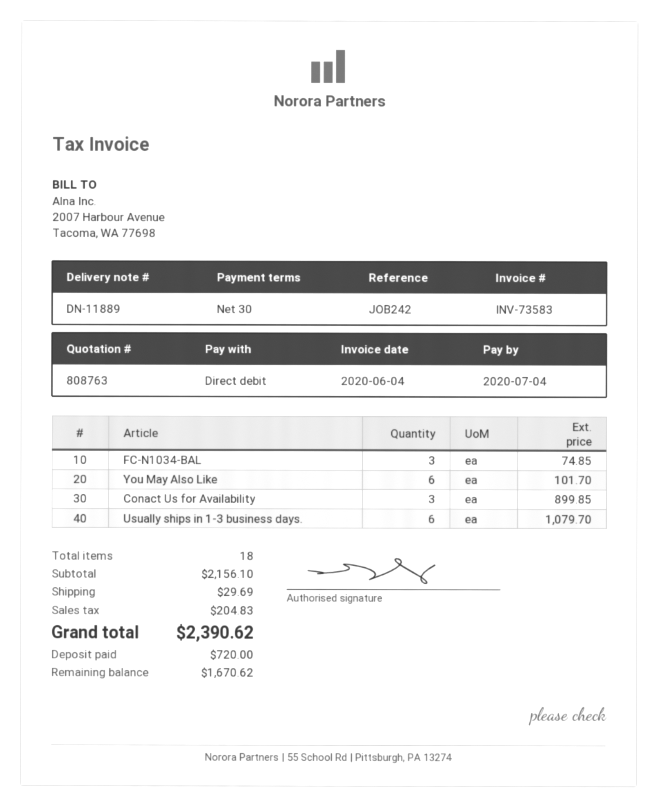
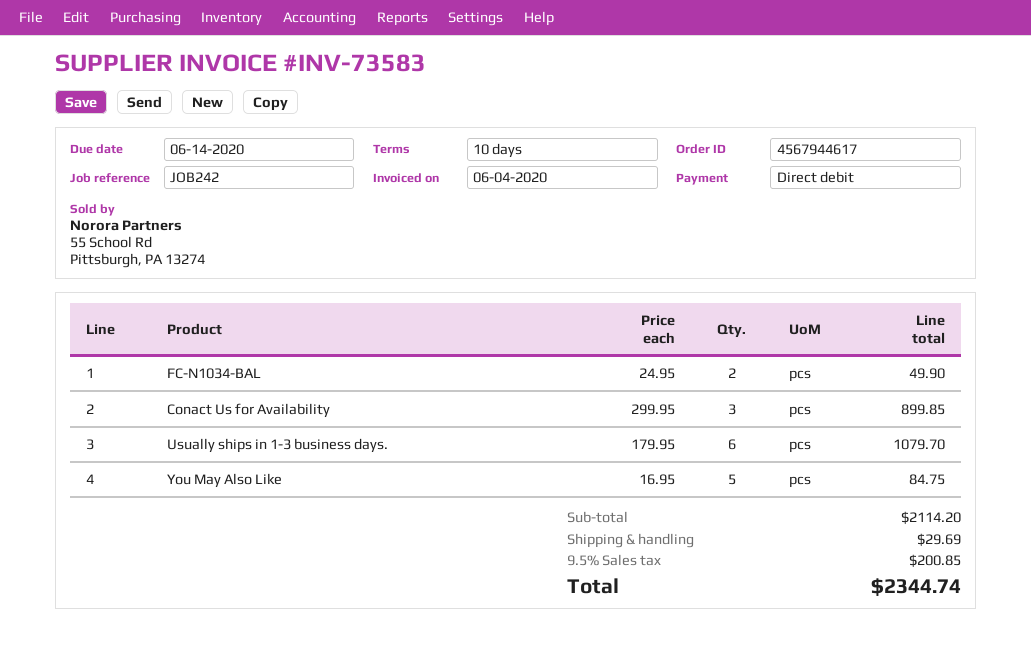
payment terms: 30 days -> 10 days
due date: 2020-07-04 -> 2020-06-14
FC-N1034-BAL: 3 for 74.85 -> 2 for 49.90
You May Also Like: 6 for 101.70 -> 5 for 84.75
subtotal: 2156.10 -> 2114.20
tax: 204.83 -> 200.85
total: 2390.62 -> 2344.74

